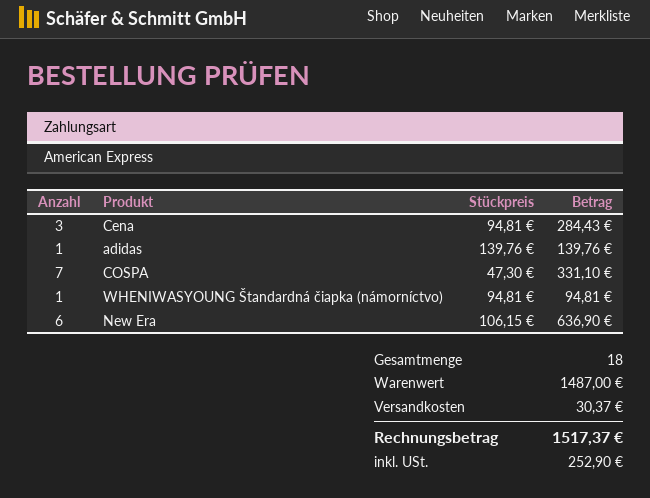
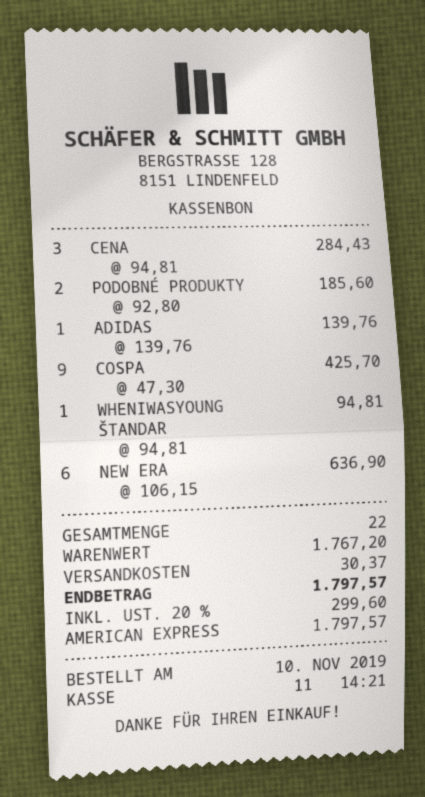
COSPA: 7 x 47.30 = 331.10 -> 9 x 47.30 = 425.70
PODOBNÉ PRODUKTY: none -> 2 x 92.80 = 185.60
total quantity: 18 -> 22
subtotal: 1487.00 -> 1767.20
tax: 252.90 -> 299.60
total: 1517.37 -> 1797.57

